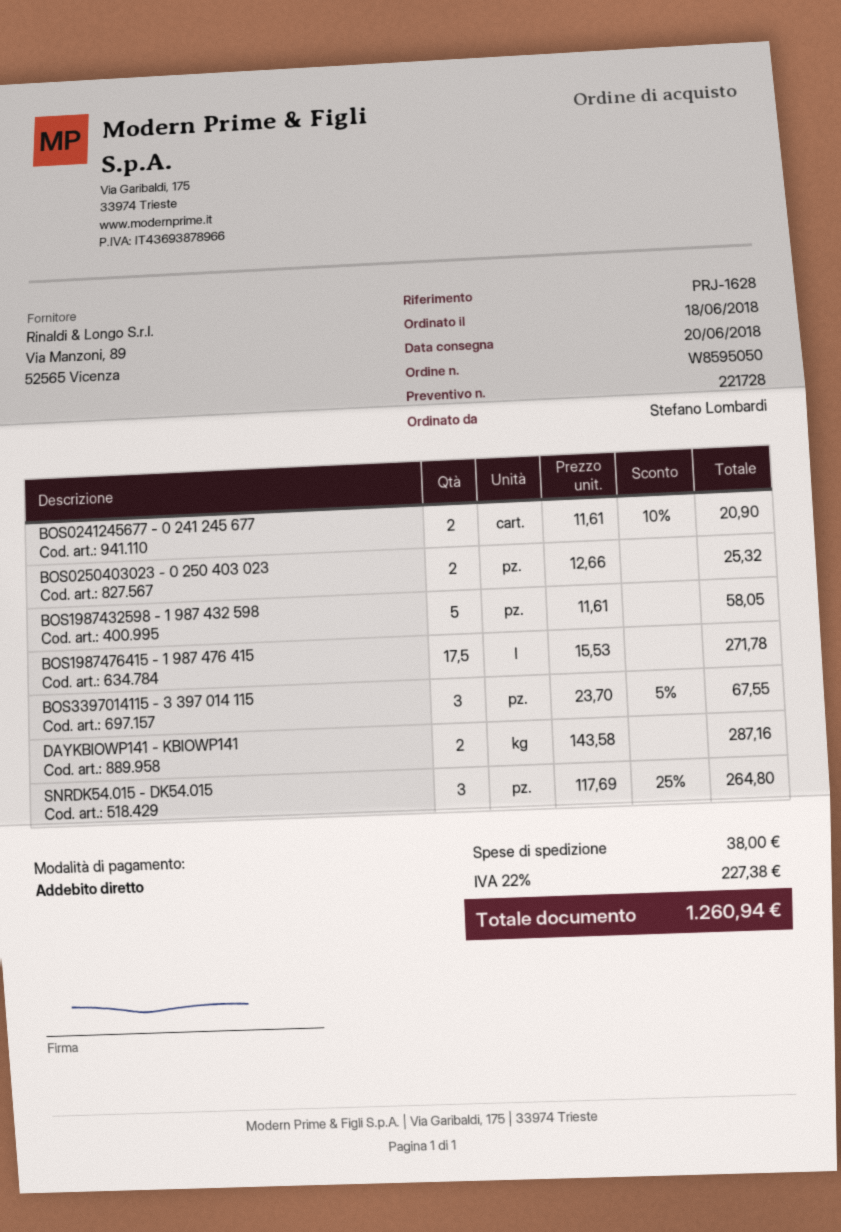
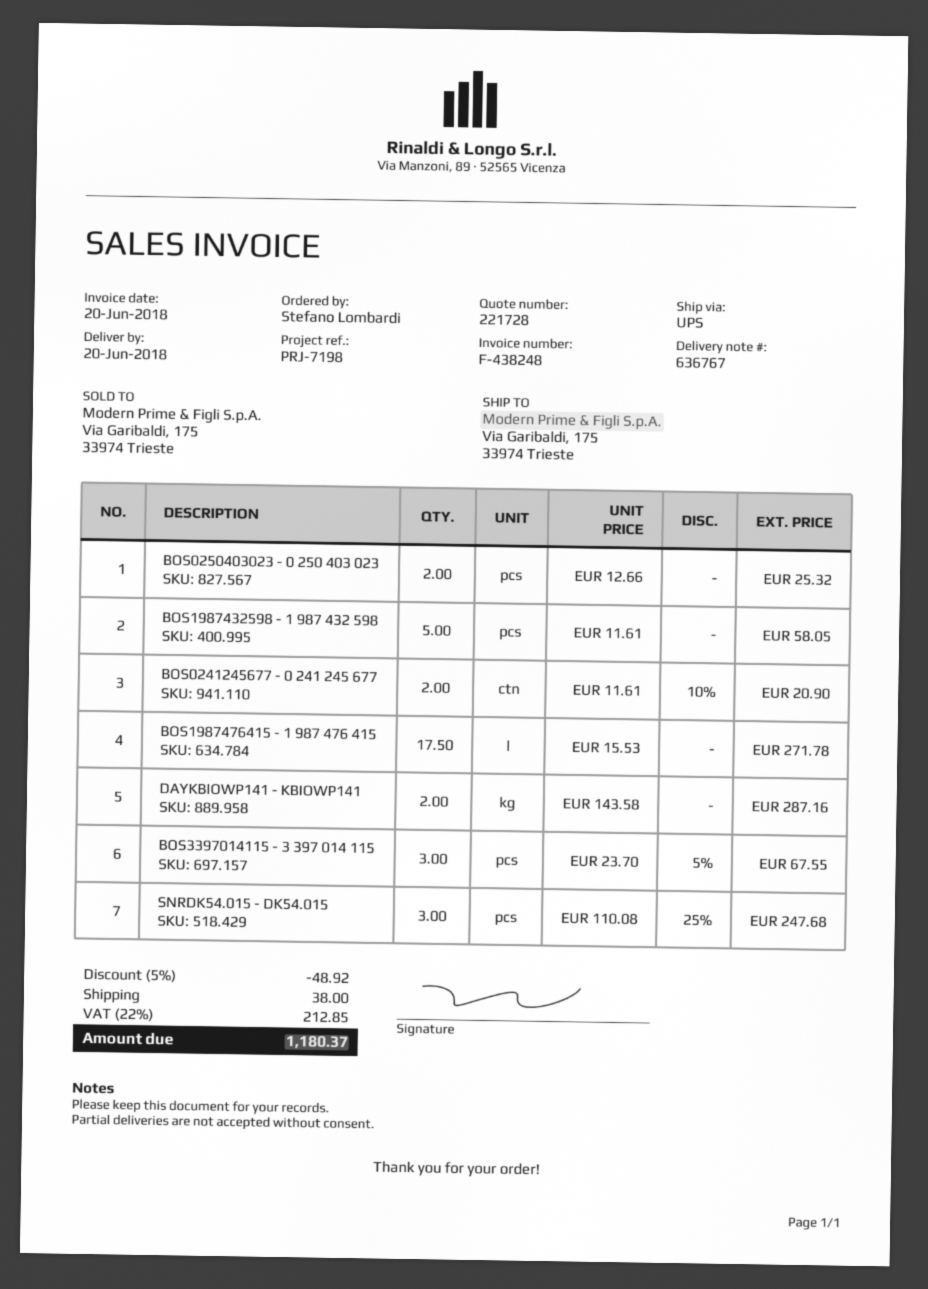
reference: PRJ-1628 -> PRJ-7198
SNRDK54.015 - DK54.015: 3 x 117.69 - 25% = 264.80 -> 3 x 110.08 - 25% = 247.68
discount: none -> 5% = 48.92
tax: 22% = 227.38 -> 22% = 212.85
total: 1260.94 -> 1180.37

